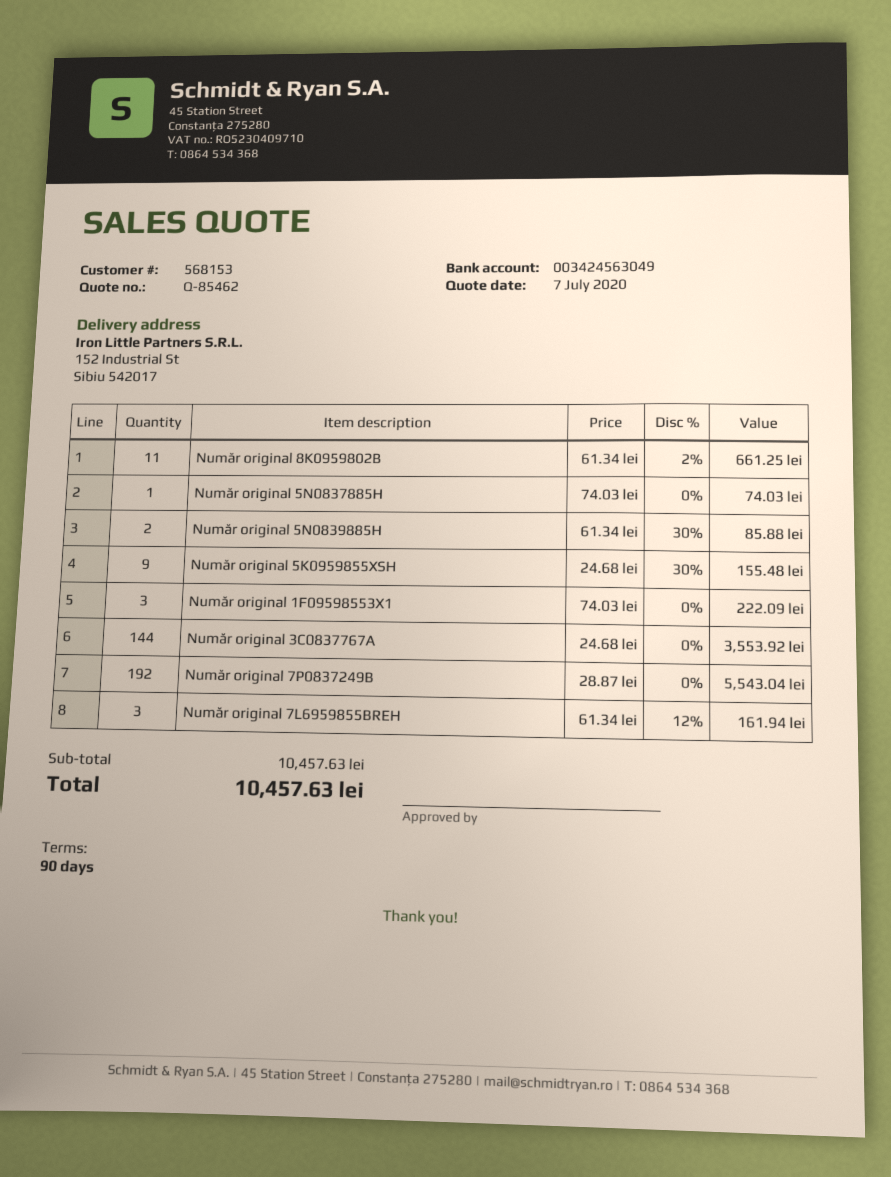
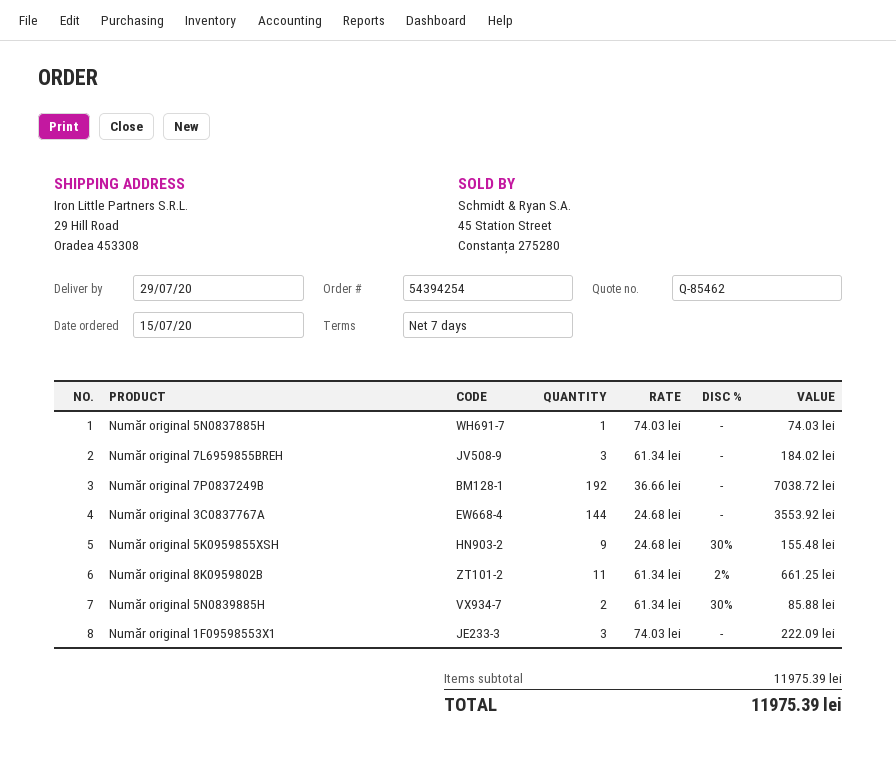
payment terms: 90 days -> 7 days
ship to: 152 Industrial St, Sibiu 542017 -> 29 Hill Road, Oradea 453308
Număr original 7P0837249B: 192 x 28.87 = 5543.04 -> 192 x 36.66 = 7038.72
Număr original 7L6959855BREH: 3 x 61.34 - 12% = 161.94 -> 3 x 61.34 = 184.02
subtotal: 10457.63 -> 11975.39
total: 10457.63 -> 11975.39

